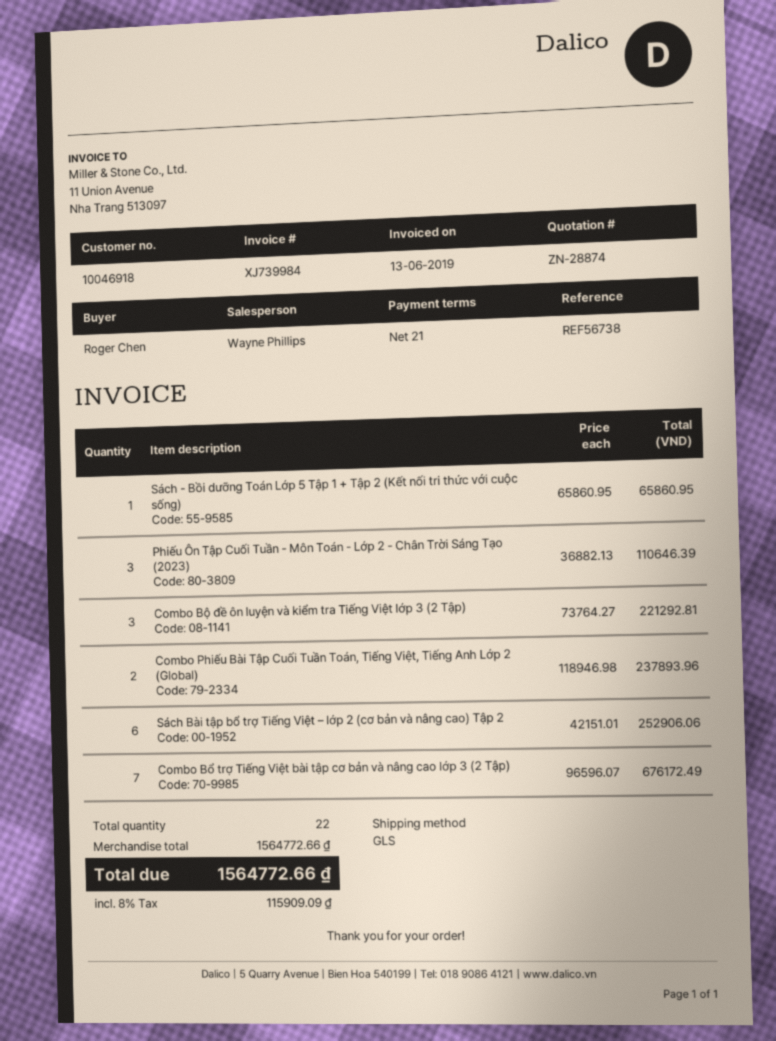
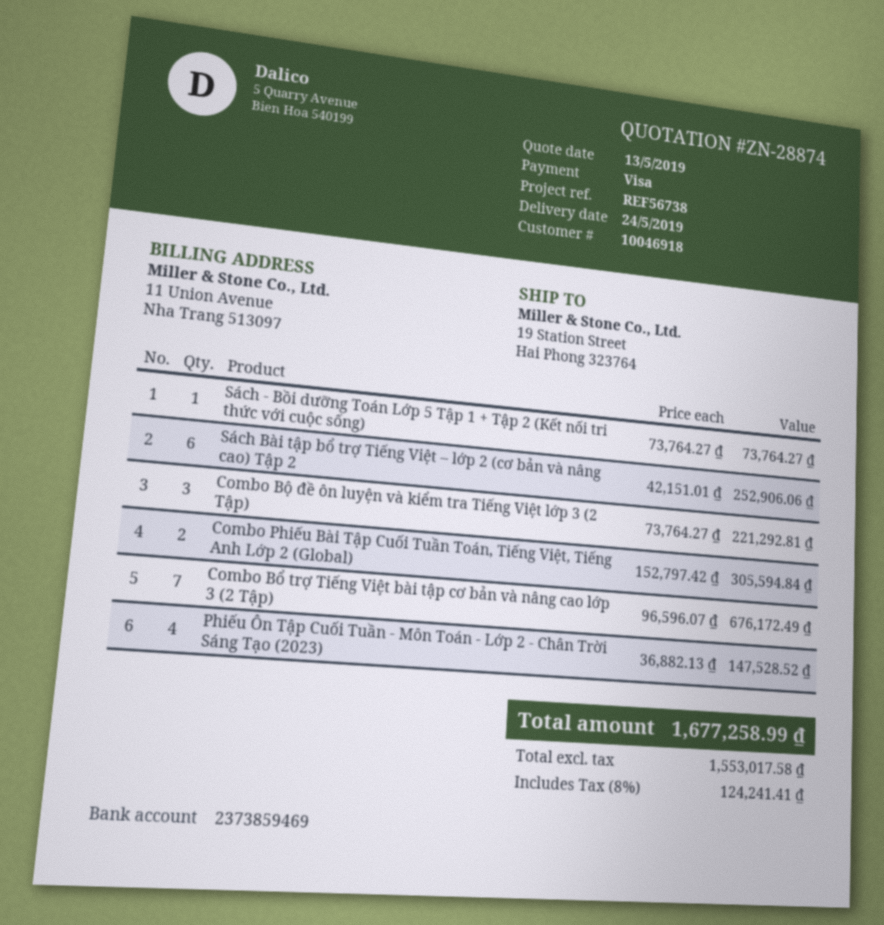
Sách - Bồi dưỡng Toán Lớp 5 Tập 1 + Tập 2 (Kết nối tri thức với cuộc sống): 1 x 65860.95 = 65860.95 -> 1 x 73764.27 = 73764.27
Phiếu Ôn Tập Cuối Tuần - Môn Toán - Lớp 2 - Chân Trời Sáng Tạo (2023): 3 x 36882.13 = 110646.39 -> 4 x 36882.13 = 147528.52
Combo Phiếu Bài Tập Cuối Tuần Toán, Tiếng Việt, Tiếng Anh Lớp 2 (Global): 2 x 118946.98 = 237893.96 -> 2 x 152797.42 = 305594.84
tax: 8% = 115909.09 -> 8% = 124241.41
total: 1564772.66 -> 1677258.99

